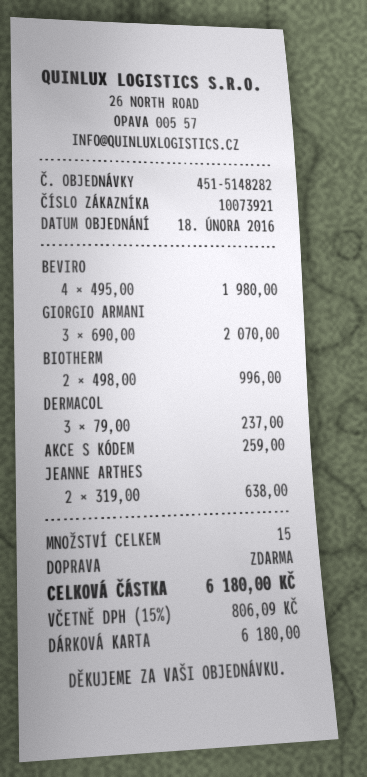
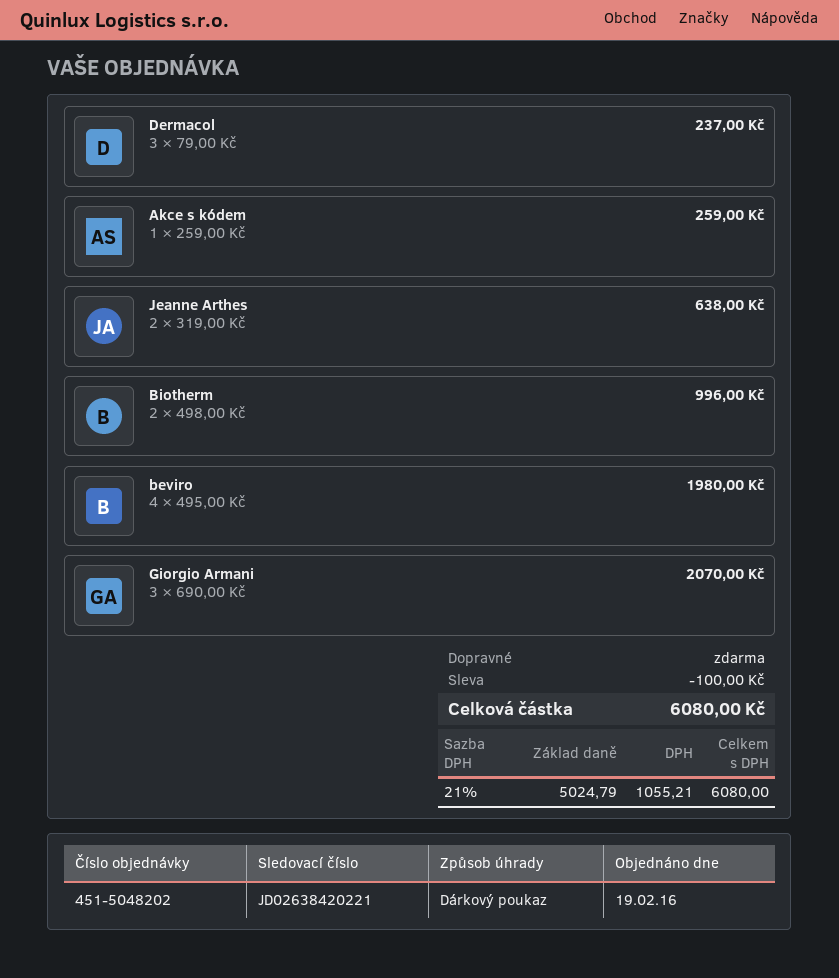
order number: 451-5148282 -> 451-5048202
order date: 2016-02-18 -> 2016-02-19
discount: none -> 100.00
tax: 15% = 806.09 -> 21% = 1055.21
total: 6180.00 -> 6080.00

